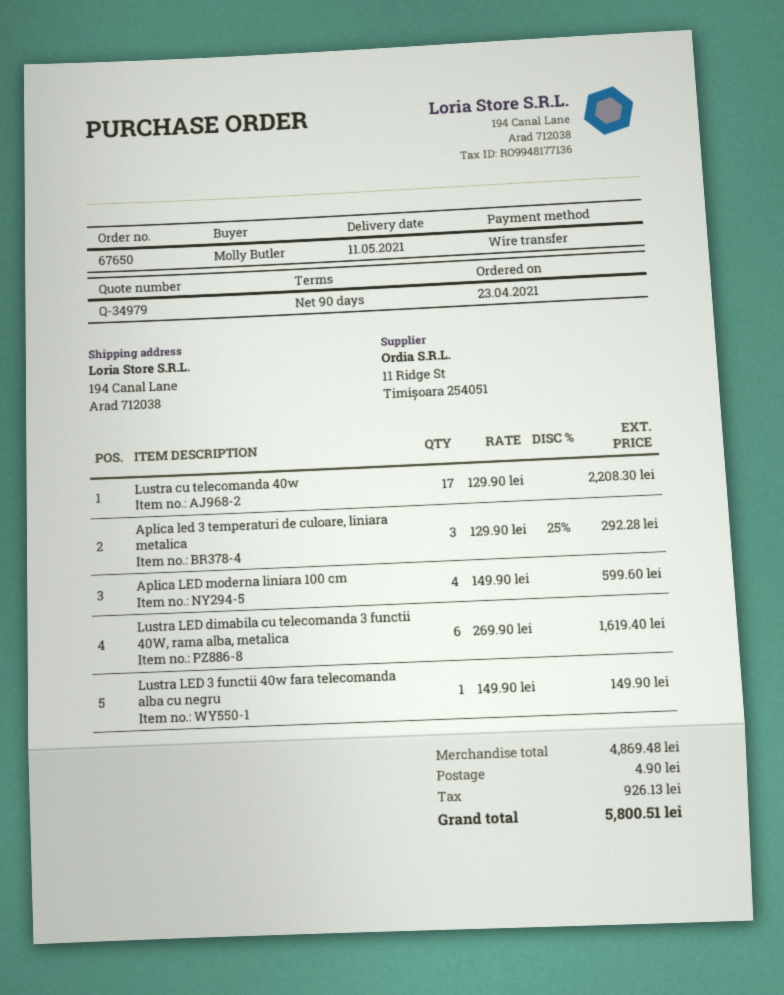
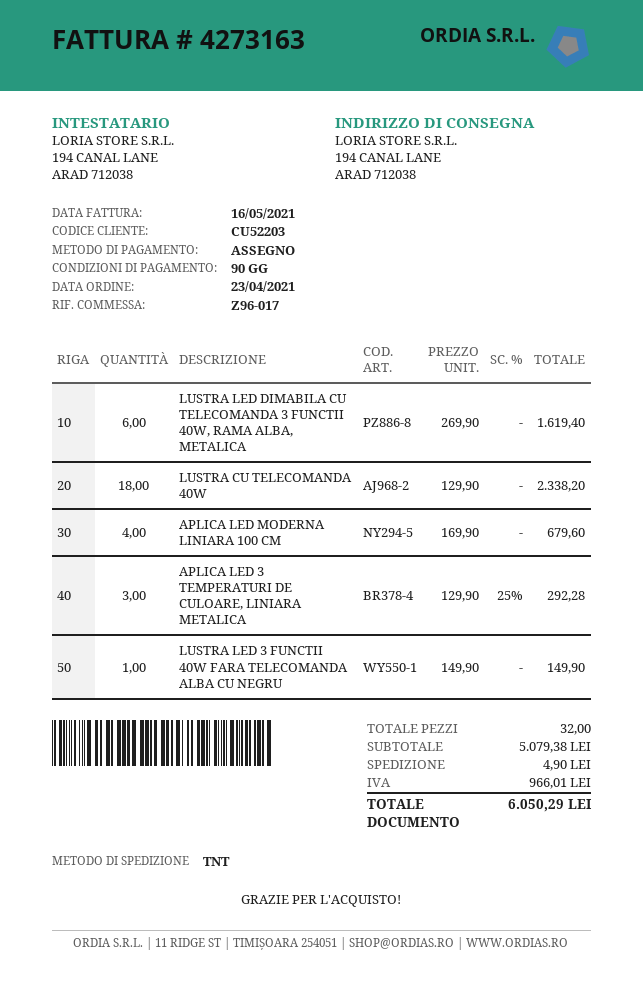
payment method: bank transfer -> cheque
Lustra cu telecomanda 40w: 17 x 129.90 = 2208.30 -> 18 x 129.90 = 2338.20
Aplica LED moderna liniara 100 cm: 4 x 149.90 = 599.60 -> 4 x 169.90 = 679.60
subtotal: 4869.48 -> 5079.38
tax: 926.13 -> 966.01
total: 5800.51 -> 6050.29

